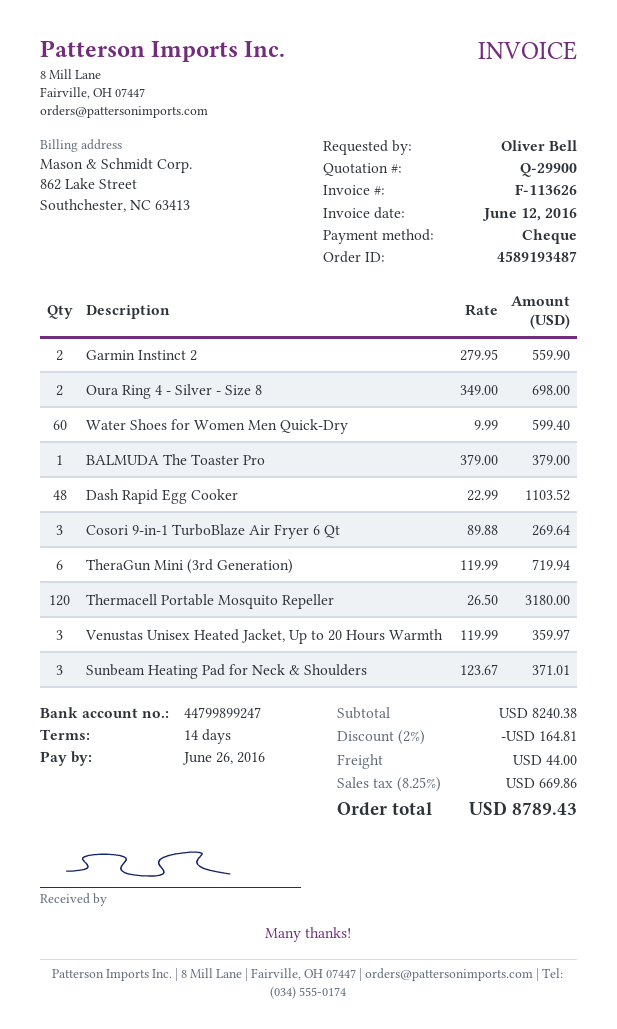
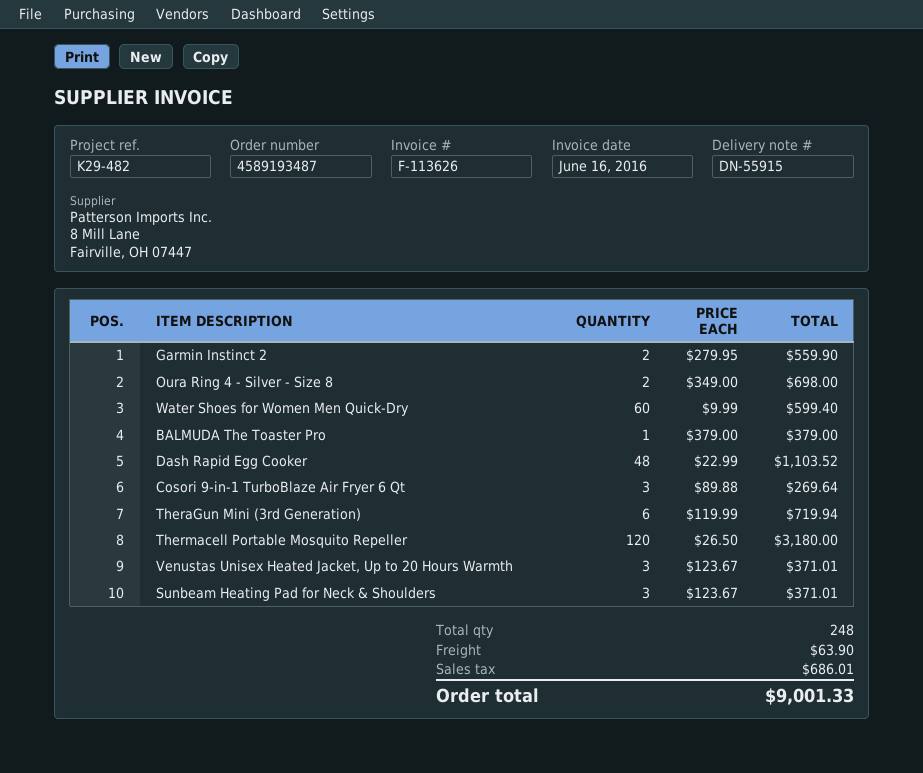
invoice date: 2016-06-12 -> 2016-06-16
Venustas Unisex Heated Jacket, Up to 20 Hours Warmth: 3 x 119.99 = 359.97 -> 3 x 123.67 = 371.01
discount: 2% = 164.81 -> none
shipping: 44.00 -> 63.90
tax: 669.86 -> 686.01
total: 8789.43 -> 9001.33

